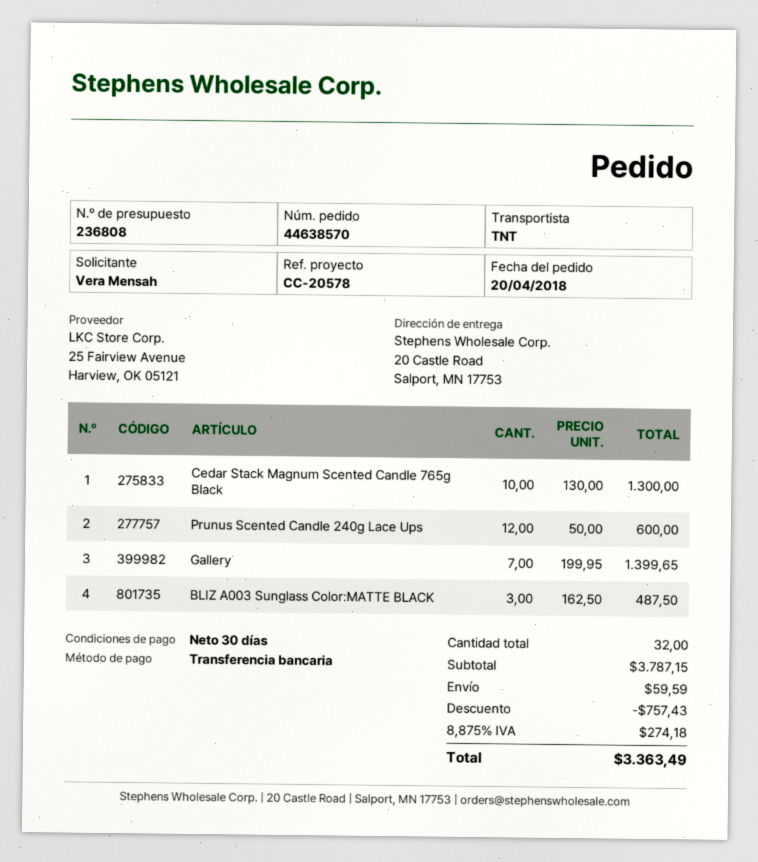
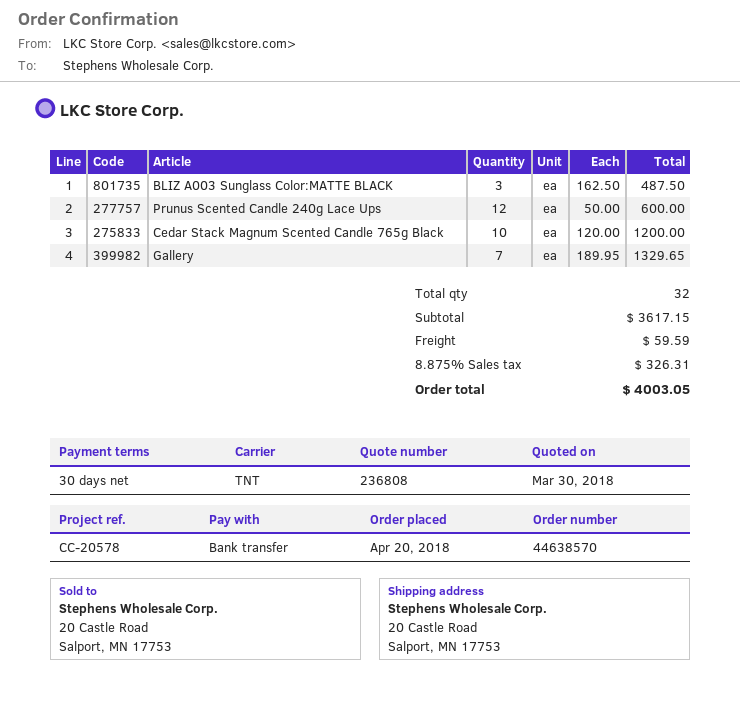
Cedar Stack Magnum Scented Candle 765g Black: 10 x 130.00 = 1300.00 -> 10 x 120.00 = 1200.00
Gallery: 7 x 199.95 = 1399.65 -> 7 x 189.95 = 1329.65
subtotal: 3787.15 -> 3617.15
discount: 757.43 -> none
tax: 8.875% = 274.18 -> 8.875% = 326.31
total: 3363.49 -> 4003.05

